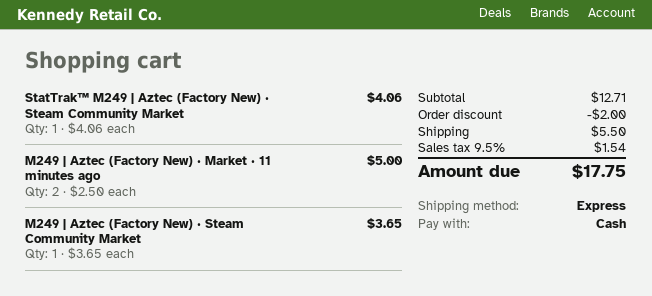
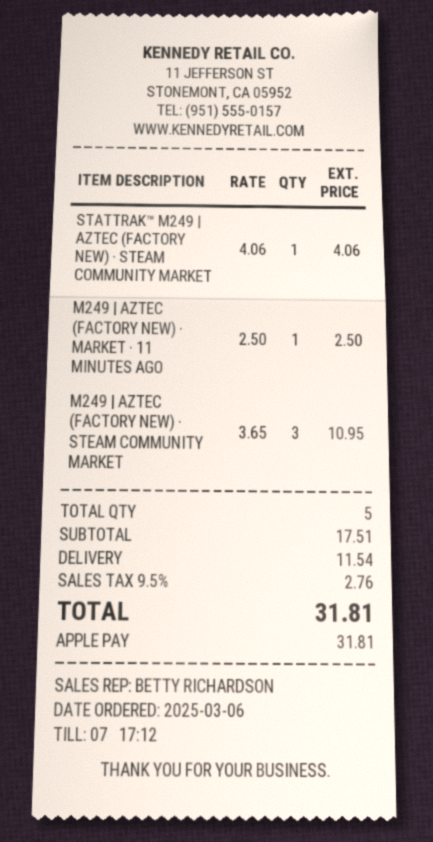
payment method: cash -> Apple Pay
M249 | Aztec (Factory New) · Market · 11 minutes ago: 2 x 2.50 = 5.00 -> 1 x 2.50 = 2.50
M249 | Aztec (Factory New) · Steam Community Market: 1 x 3.65 = 3.65 -> 3 x 3.65 = 10.95
subtotal: 12.71 -> 17.51
discount: 2.00 -> none
shipping: 5.50 -> 11.54
tax: 9.5% = 1.54 -> 9.5% = 2.76
total: 17.75 -> 31.81

